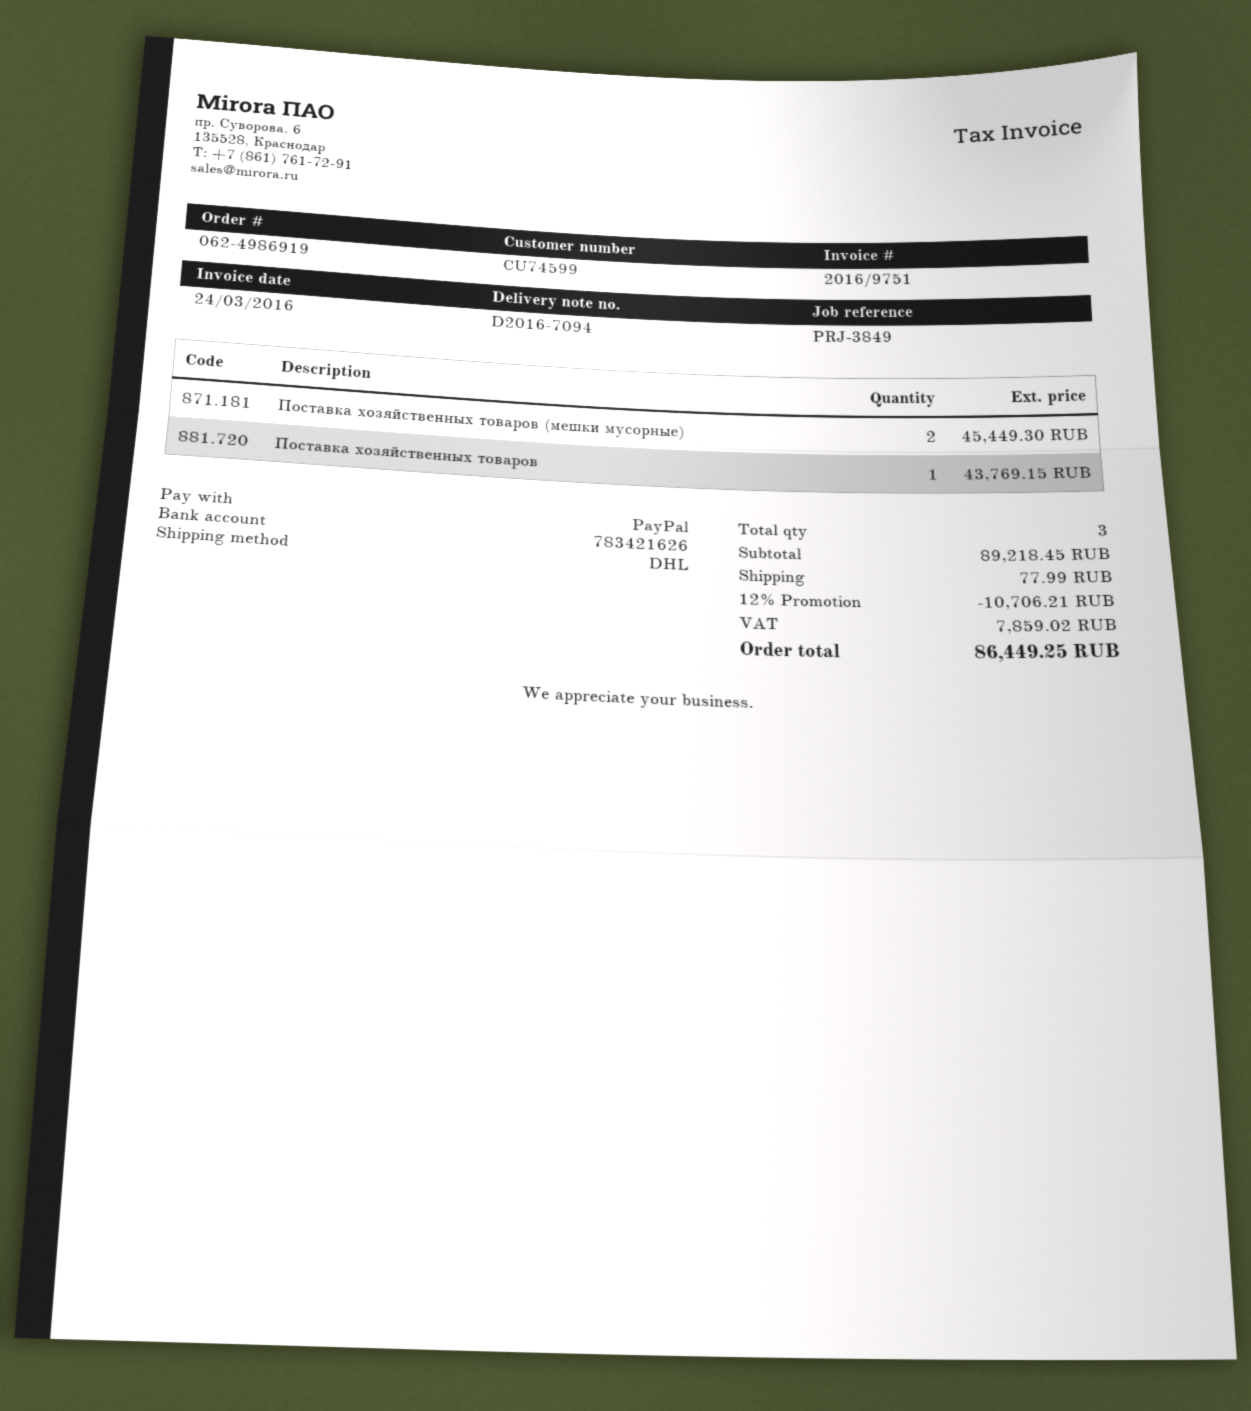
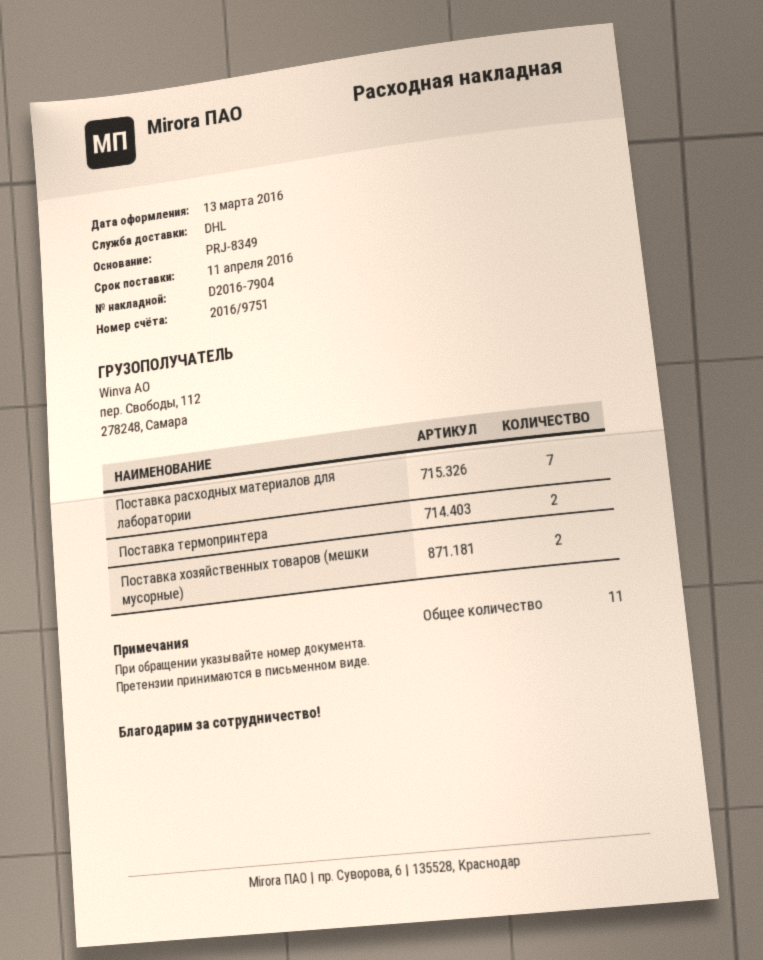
delivery note number: D2016-7094 -> D2016-7904
reference: PRJ-3849 -> PRJ-8349
Поставка хозяйственных товаров: 1 -> none
Поставка расходных материалов для лаборатории: none -> 7
Поставка термопринтера: none -> 2
total quantity: 3 -> 11

